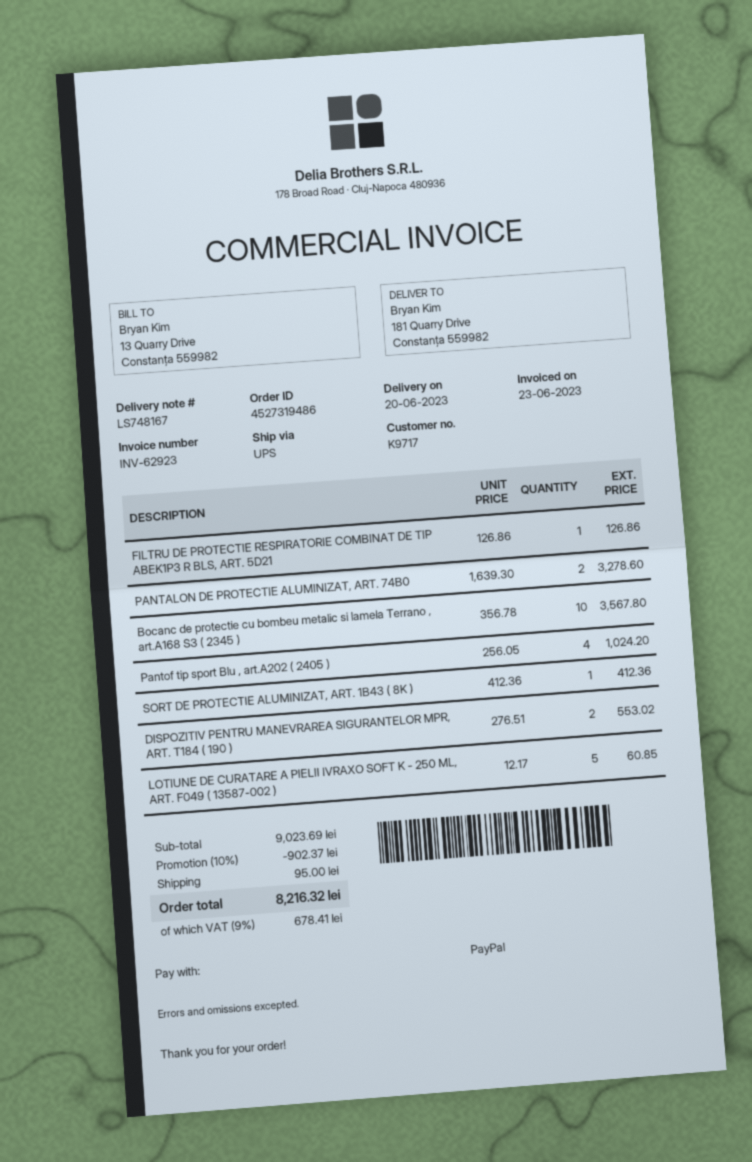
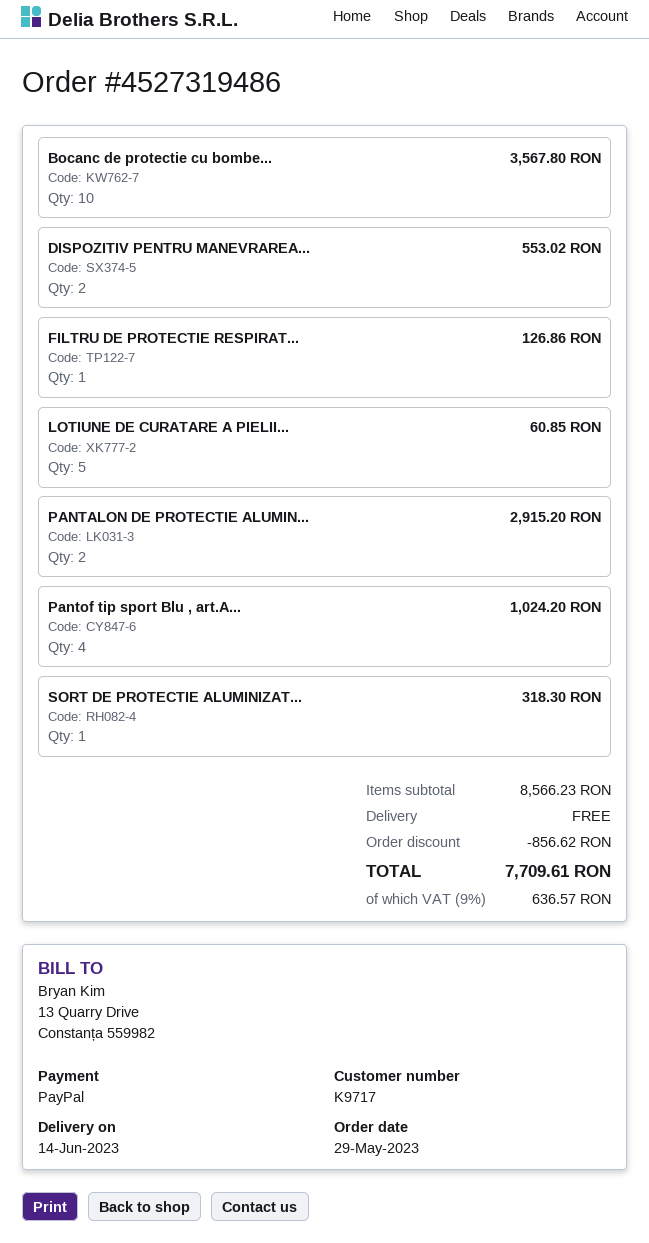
delivery date: 2023-06-20 -> 2023-06-14
PANTALON DE PROTECTIE ALUMINIZAT, ART. 74B0: 2 for 3278.60 -> 2 for 2915.20
SORT DE PROTECTIE ALUMINIZAT, ART. 1B43 ( 8K ): 1 for 412.36 -> 1 for 318.30
subtotal: 9023.69 -> 8566.23
discount: 902.37 -> 856.62
shipping: 95.00 -> 0.00
tax: 9% = 678.41 -> 9% = 636.57
total: 8216.32 -> 7709.61

